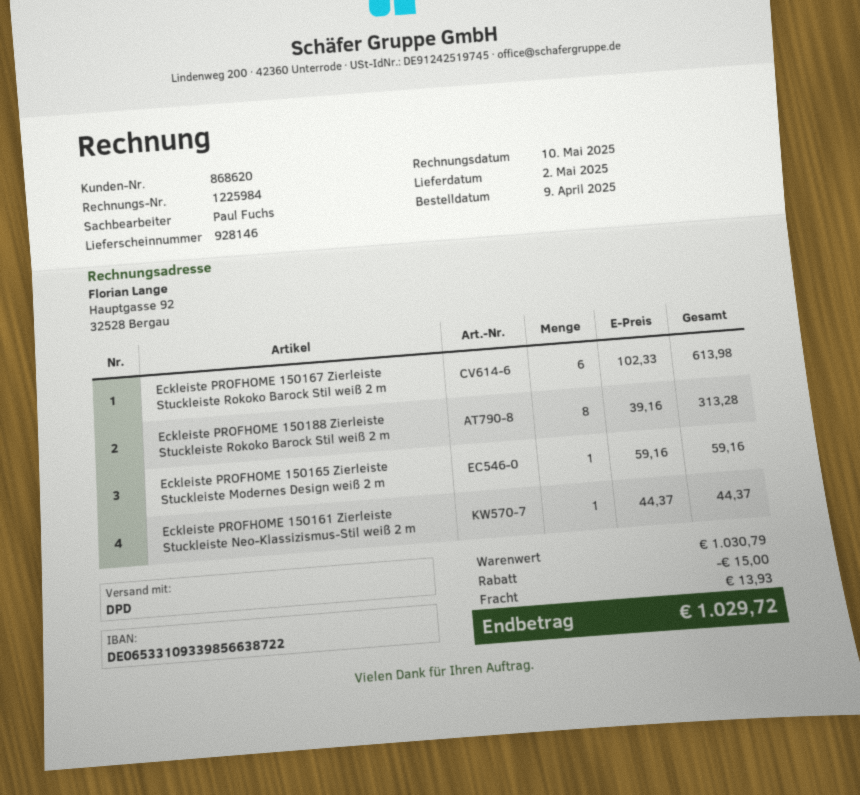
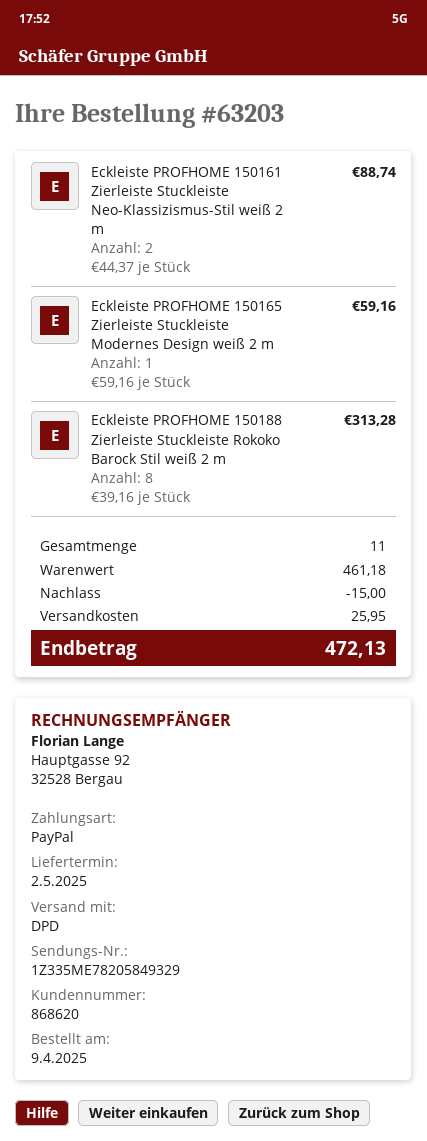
Eckleiste PROFHOME 150167 Zierleiste Stuckleiste Rokoko Barock Stil weiß 2 m: 6 x 102.33 = 613.98 -> none
Eckleiste PROFHOME 150161 Zierleiste Stuckleiste Neo-Klassizismus-Stil weiß 2 m: 1 x 44.37 = 44.37 -> 2 x 44.37 = 88.74
subtotal: 1030.79 -> 461.18
shipping: 13.93 -> 25.95
total: 1029.72 -> 472.13

